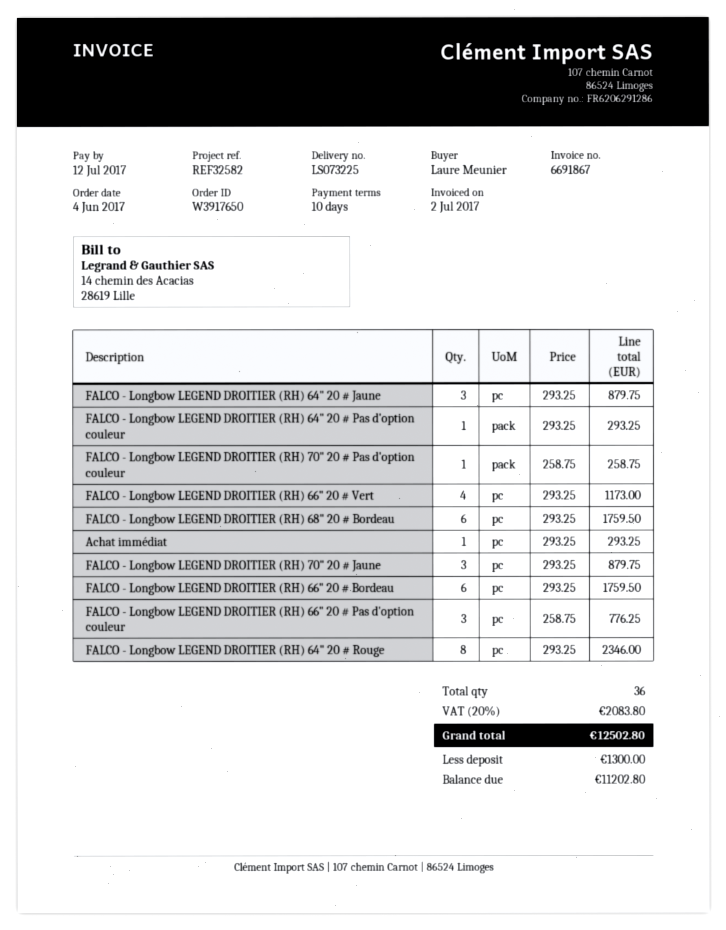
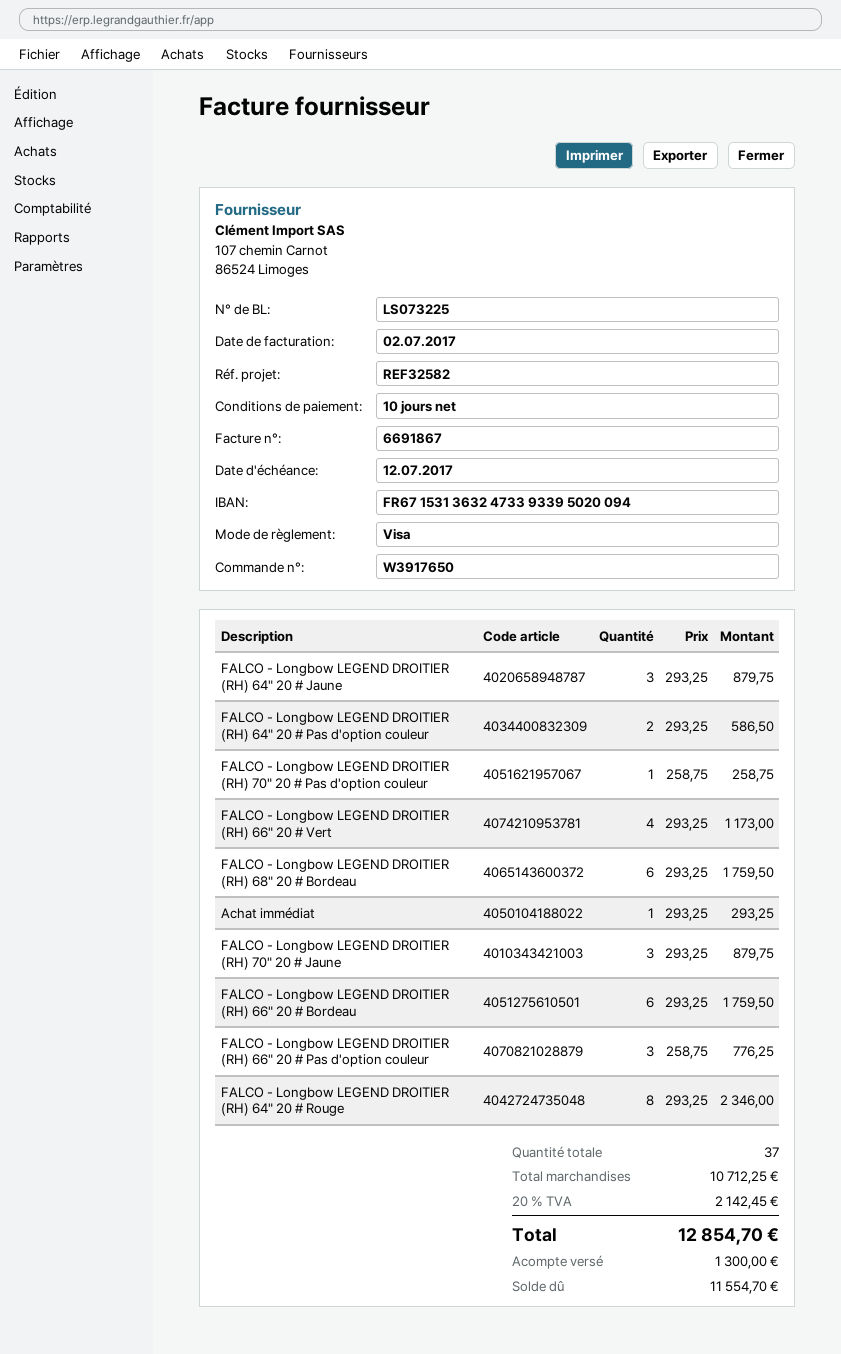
FALCO - Longbow LEGEND DROITIER (RH) 64" 20 # Pas d'option couleur: 1 x 293.25 = 293.25 -> 2 x 293.25 = 586.50
total quantity: 36 -> 37
tax: 20% = 2083.80 -> 20% = 2142.45
total: 12502.80 -> 12854.70
balance: 11202.80 -> 11554.70

